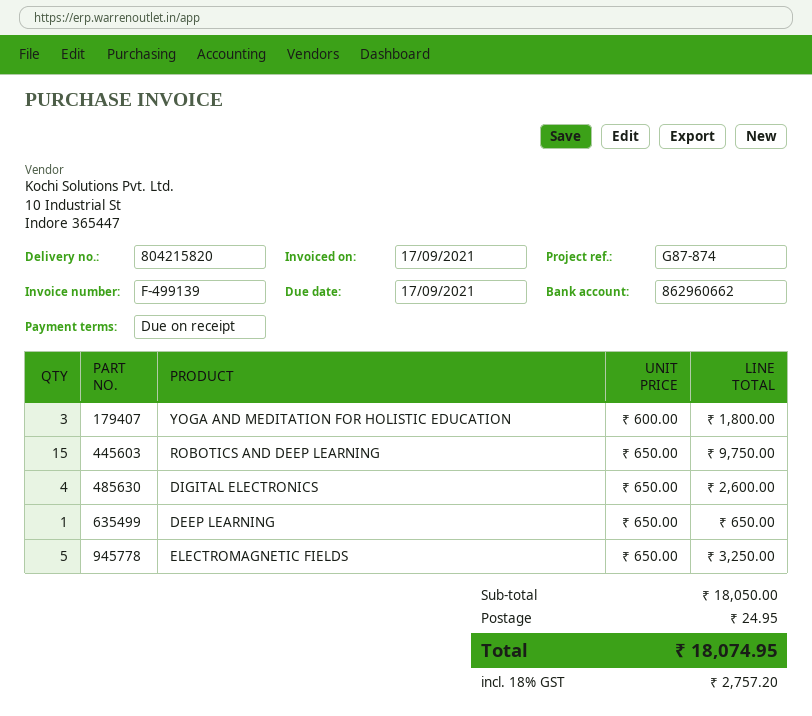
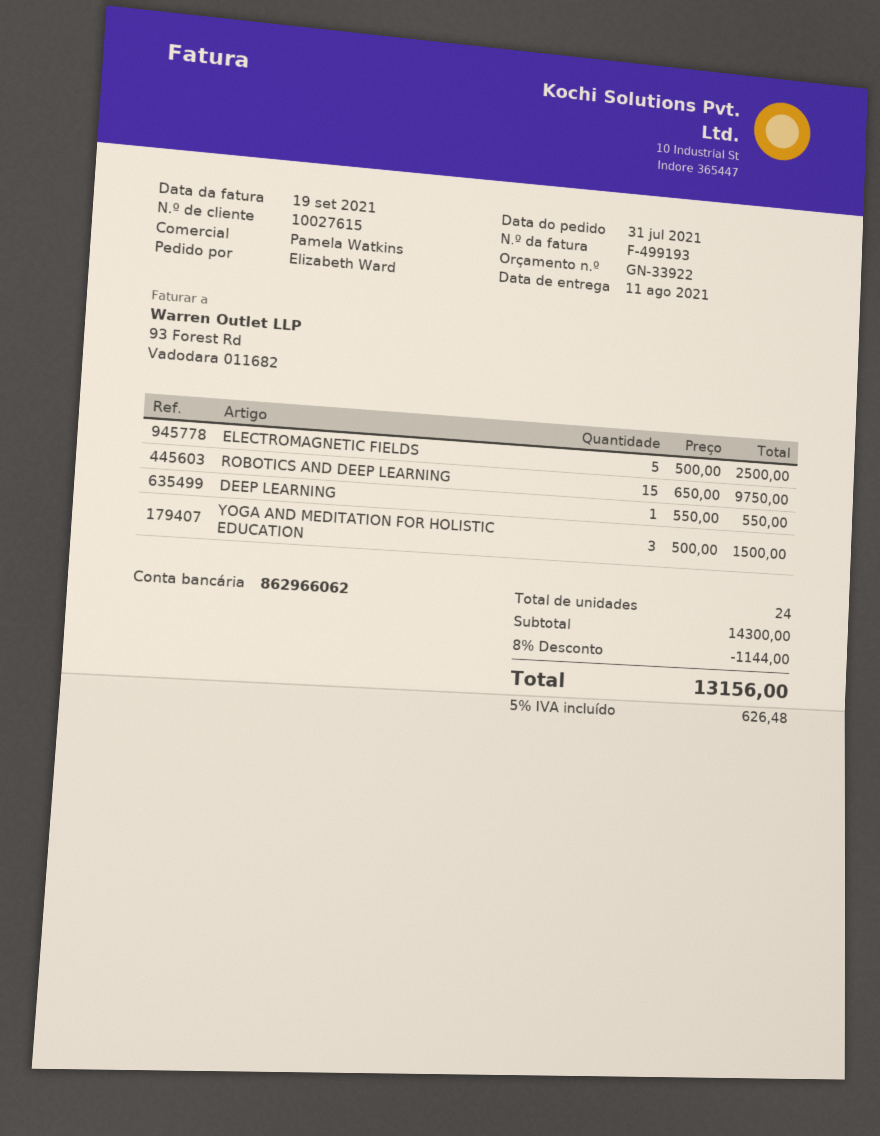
invoice number: F-499139 -> F-499193
invoice date: 2021-09-17 -> 2021-09-19
bank account: 862960662 -> 862966062
YOGA AND MEDITATION FOR HOLISTIC EDUCATION: 3 x 600.00 = 1800.00 -> 3 x 500.00 = 1500.00
DIGITAL ELECTRONICS: 4 x 650.00 = 2600.00 -> none
DEEP LEARNING: 1 x 650.00 = 650.00 -> 1 x 550.00 = 550.00
ELECTROMAGNETIC FIELDS: 5 x 650.00 = 3250.00 -> 5 x 500.00 = 2500.00
subtotal: 18050.00 -> 14300.00
discount: none -> 8% = 1144.00
shipping: 24.95 -> none
tax: 18% = 2757.20 -> 5% = 626.48
total: 18074.95 -> 13156.00

